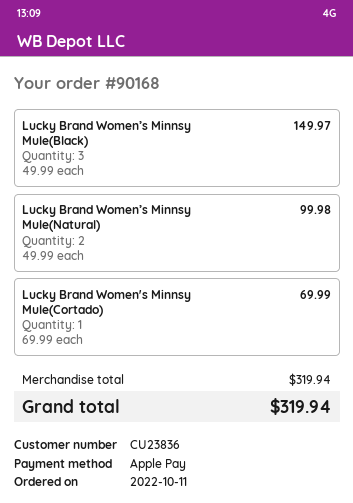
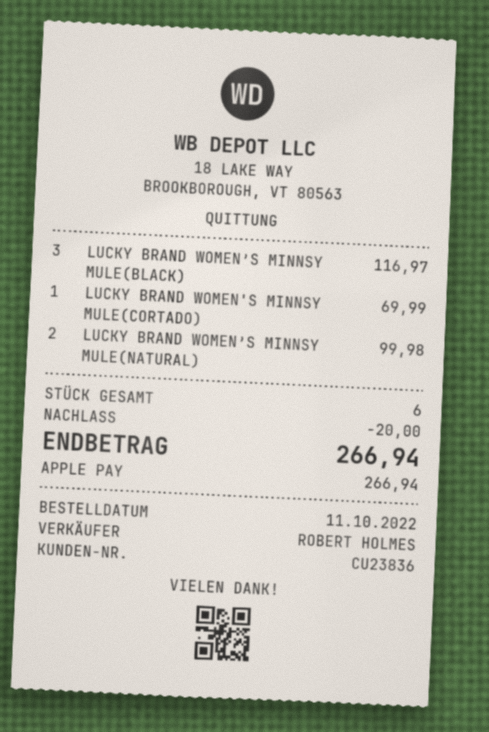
Lucky Brand Women’s Minnsy Mule(Black): 3 for 149.97 -> 3 for 116.97
discount: none -> 20.00
total: 319.94 -> 266.94

